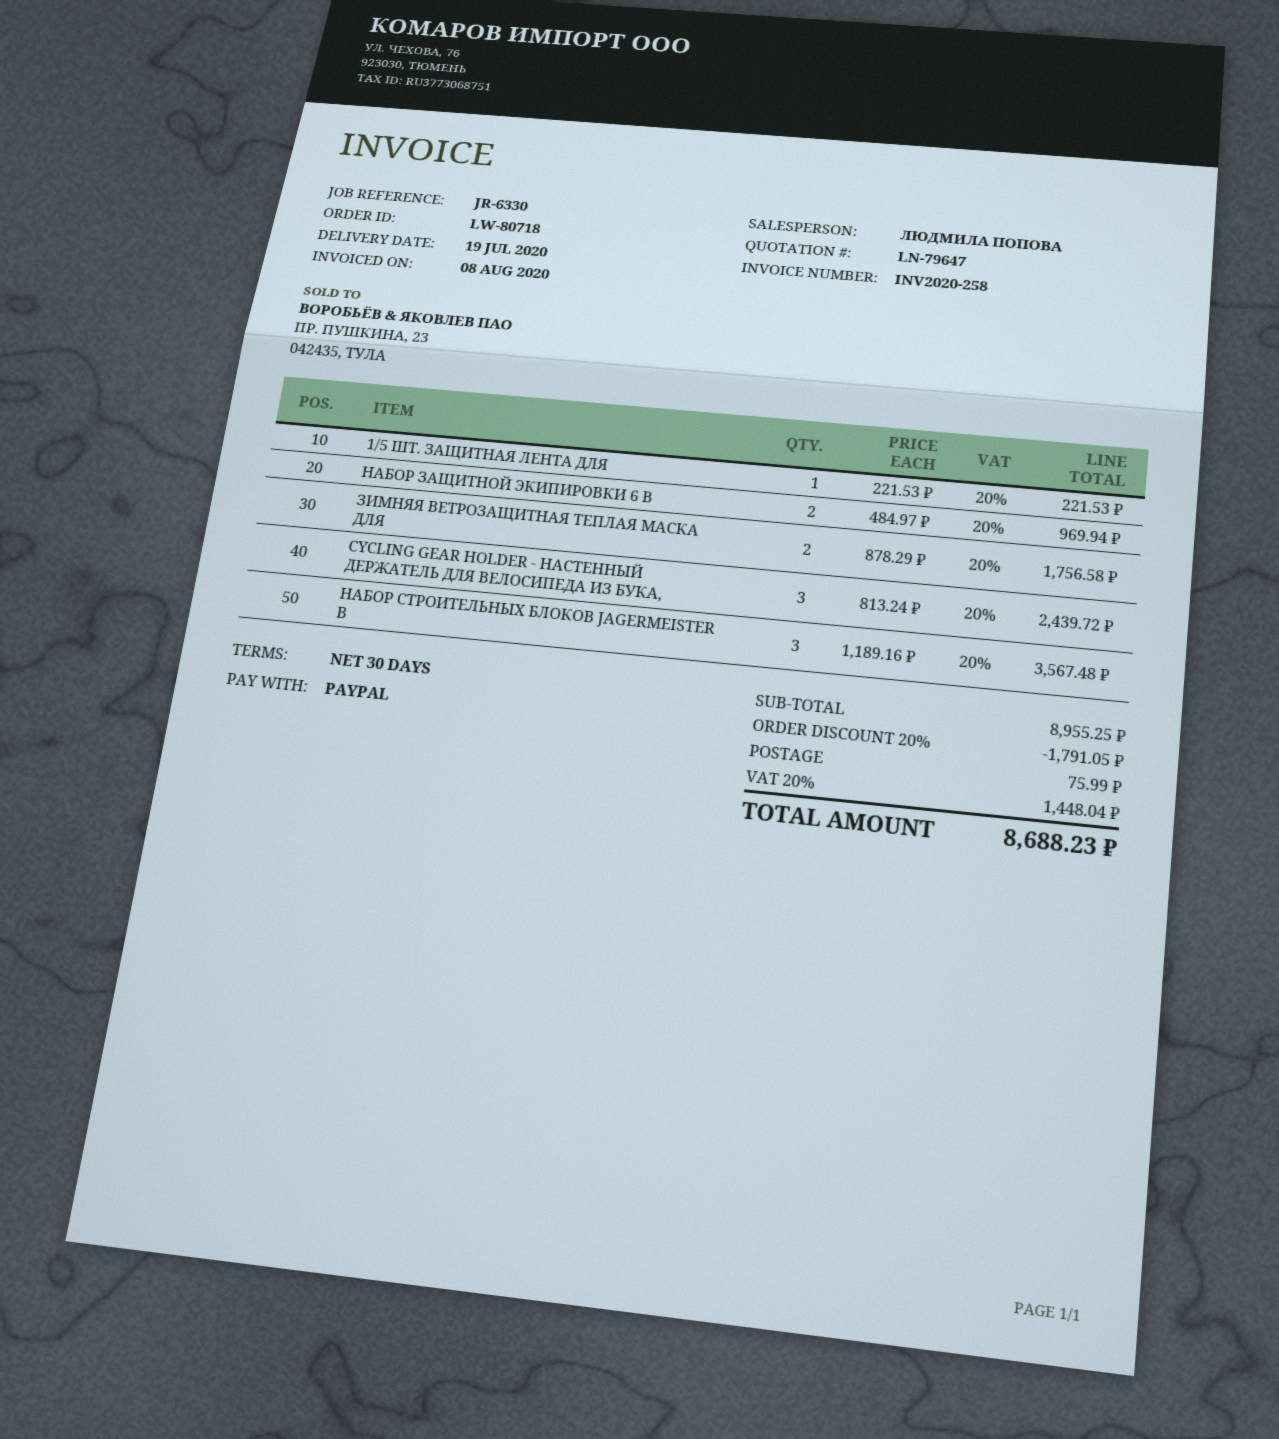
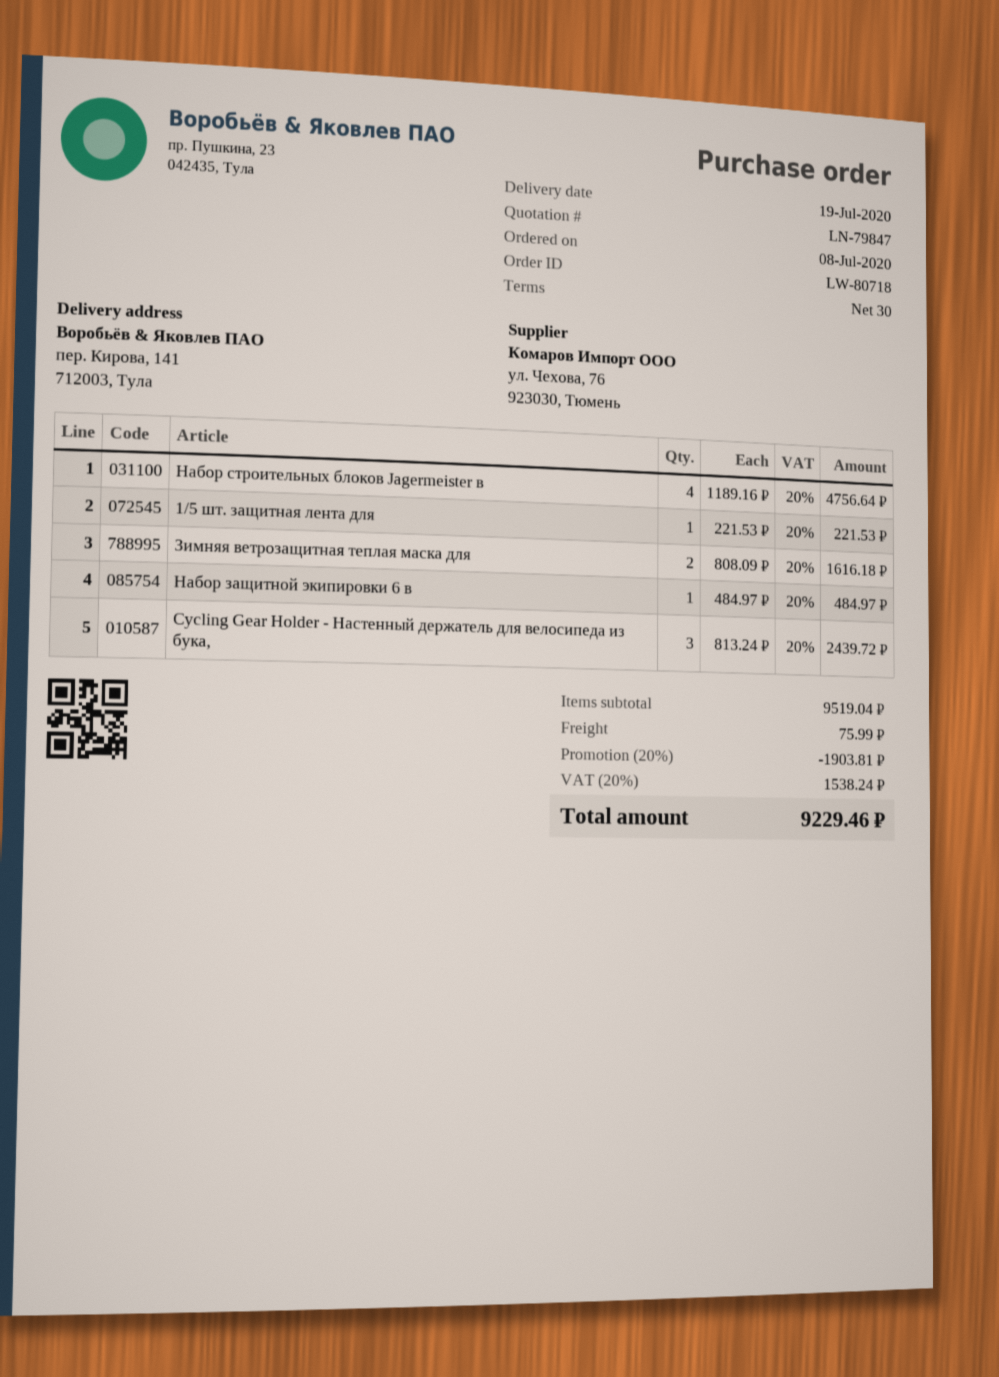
quote number: LN-79647 -> LN-79847
НАБОР ЗАЩИТНОЙ ЭКИПИРОВКИ 6 В: 2 x 484.97 = 969.94 -> 1 x 484.97 = 484.97
ЗИМНЯЯ ВЕТРОЗАЩИТНАЯ ТЕПЛАЯ МАСКА ДЛЯ: 2 x 878.29 = 1756.58 -> 2 x 808.09 = 1616.18
НАБОР СТРОИТЕЛЬНЫХ БЛОКОВ JAGERMEISTER В: 3 x 1189.16 = 3567.48 -> 4 x 1189.16 = 4756.64
subtotal: 8955.25 -> 9519.04
discount: 20% = 1791.05 -> 20% = 1903.81
tax: 20% = 1448.04 -> 20% = 1538.24
total: 8688.23 -> 9229.46

